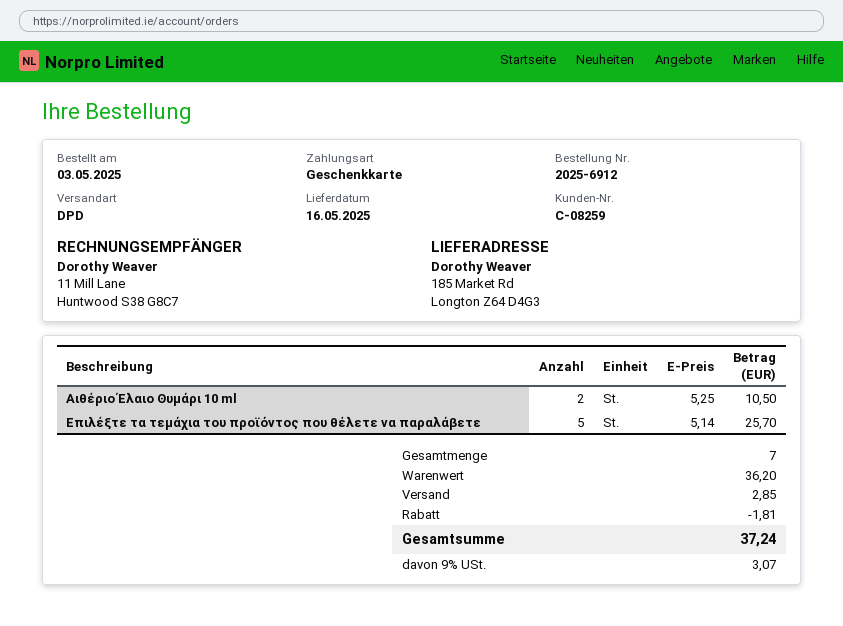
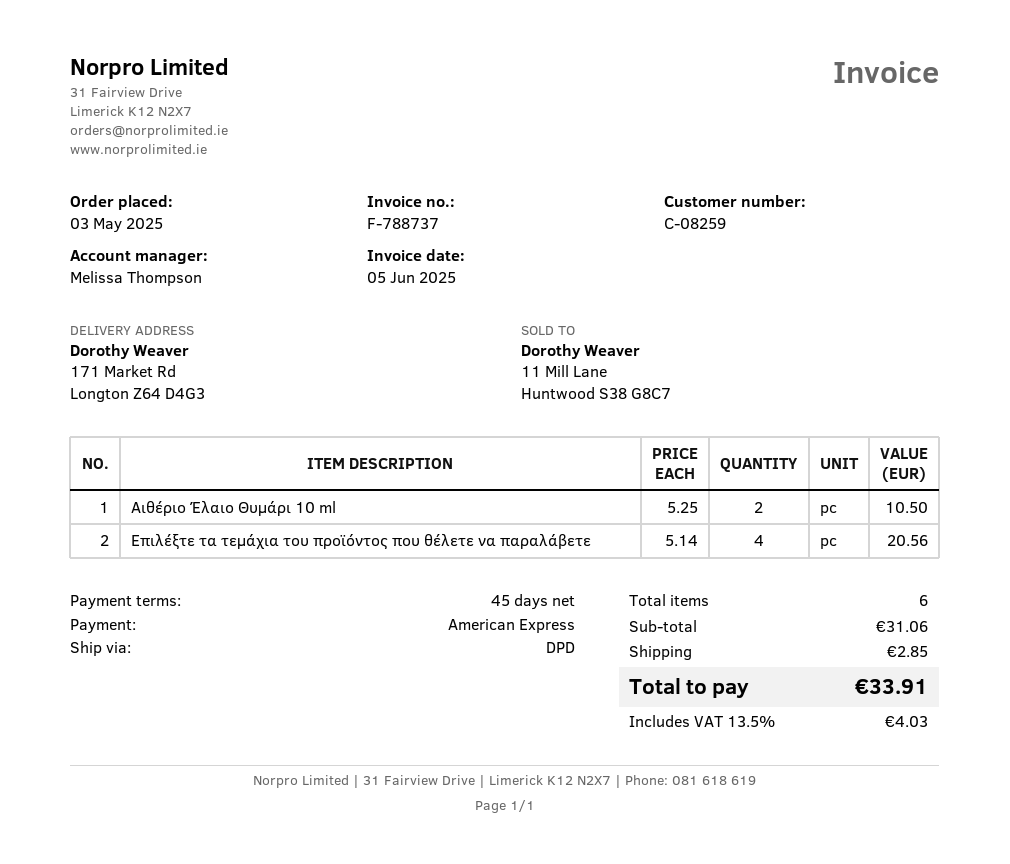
payment method: gift card -> American Express
ship to: 185 Market Rd, Longton Z64 D4G3 -> 171 Market Rd, Longton Z64 D4G3
Επιλέξτε τα τεμάχια του προϊόντος που θέλετε να παραλάβετε: 5 x 5.14 = 25.70 -> 4 x 5.14 = 20.56
total quantity: 7 -> 6
subtotal: 36.20 -> 31.06
discount: 1.81 -> none
tax: 9% = 3.07 -> 13.5% = 4.03
total: 37.24 -> 33.91

